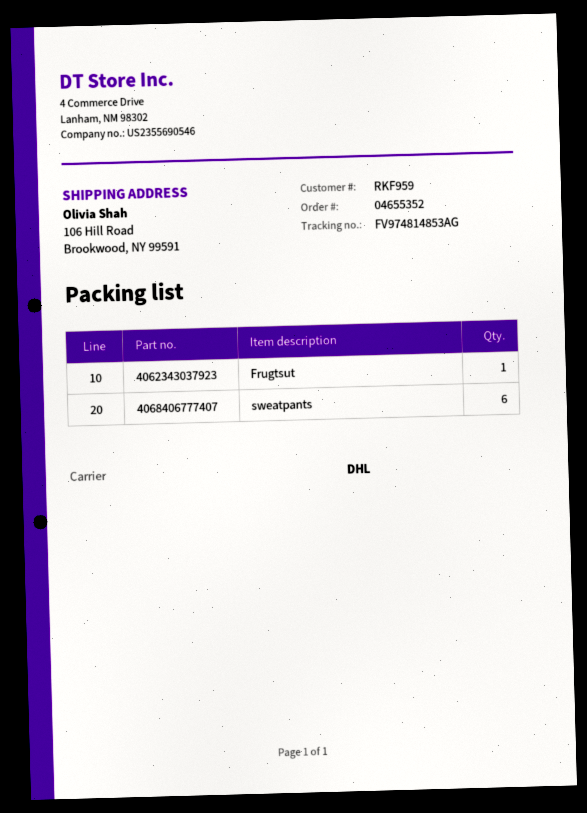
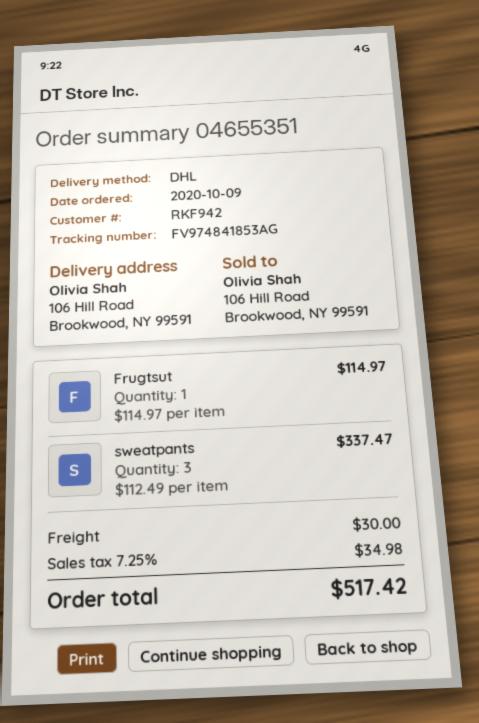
order number: 04655352 -> 04655351
customer number: RKF959 -> RKF942
tracking number: FV974814853AG -> FV974841853AG
sweatpants: 6 -> 3

